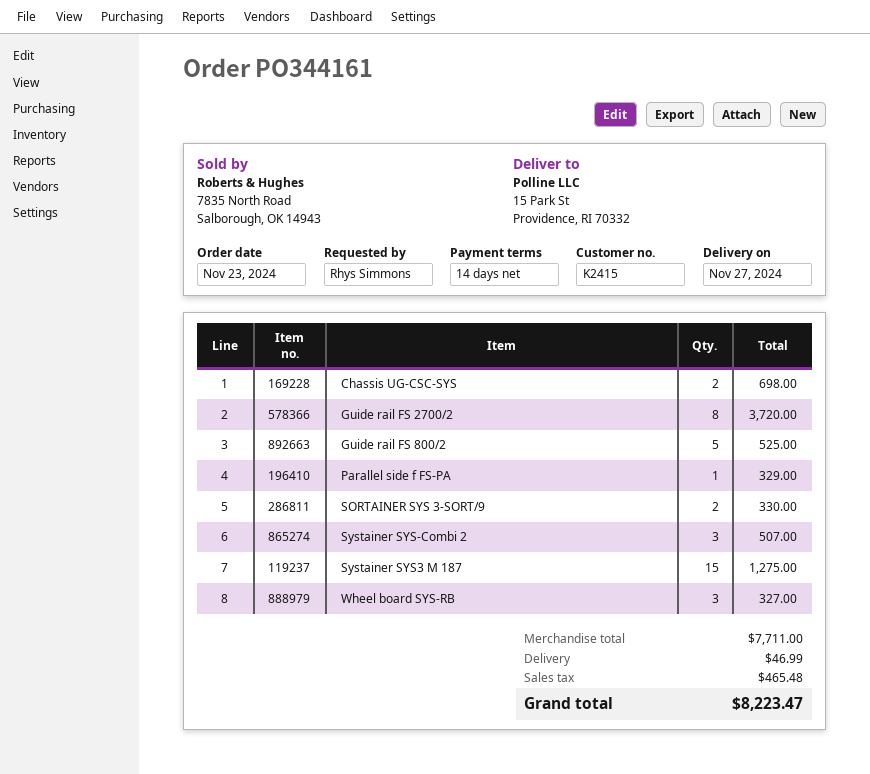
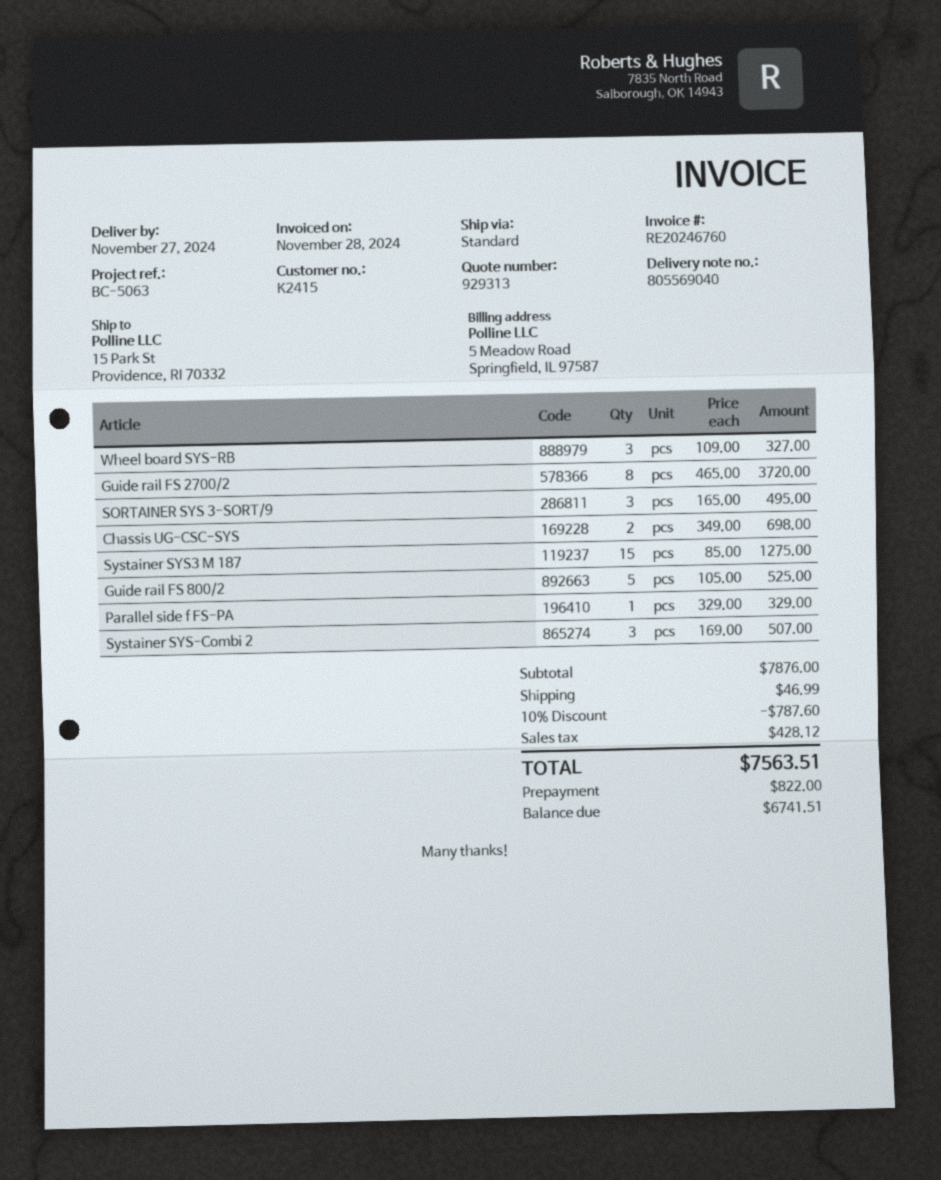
SORTAINER SYS 3-SORT/9: 2 for 330.00 -> 3 for 495.00
subtotal: 7711.00 -> 7876.00
discount: none -> 10% = 787.60
tax: 465.48 -> 428.12
total: 8223.47 -> 7563.51

